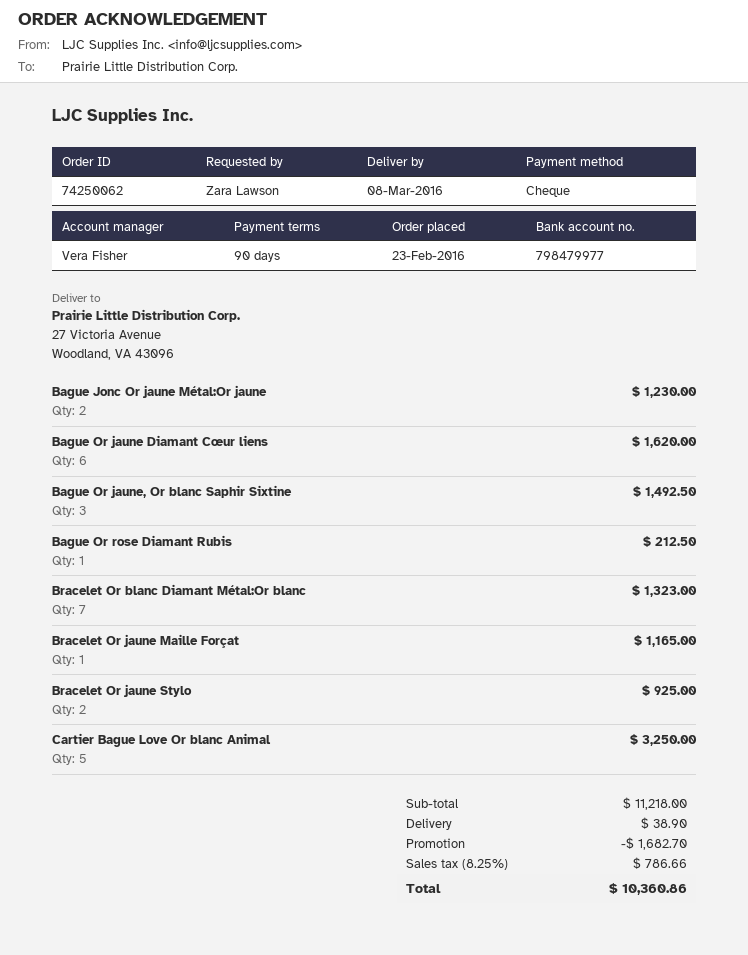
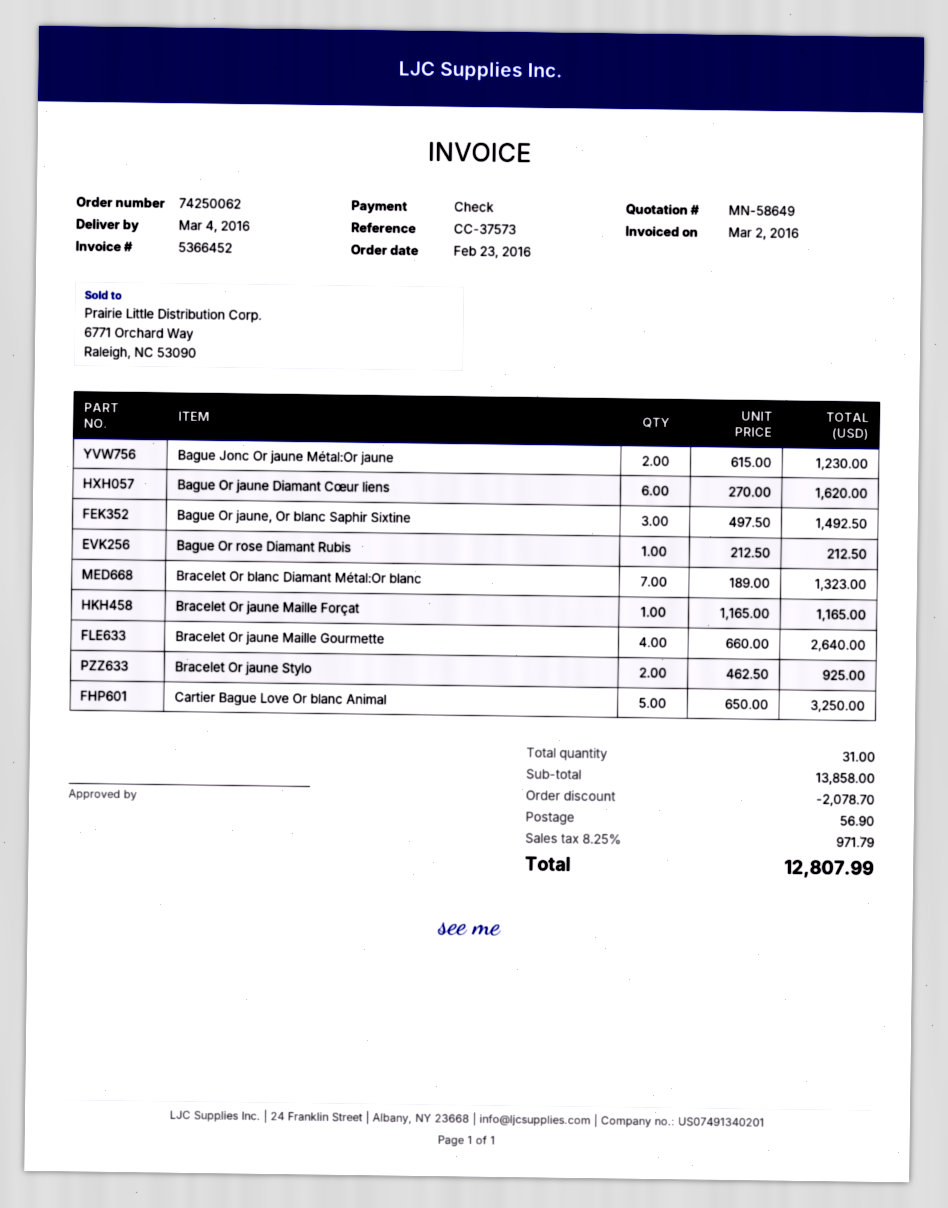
delivery date: 2016-03-08 -> 2016-03-04
Bracelet Or jaune Maille Gourmette: none -> 4 for 2640.00
subtotal: 11218.00 -> 13858.00
discount: 1682.70 -> 2078.70
shipping: 38.90 -> 56.90
tax: 8.25% = 786.66 -> 8.25% = 971.79
total: 10360.86 -> 12807.99

